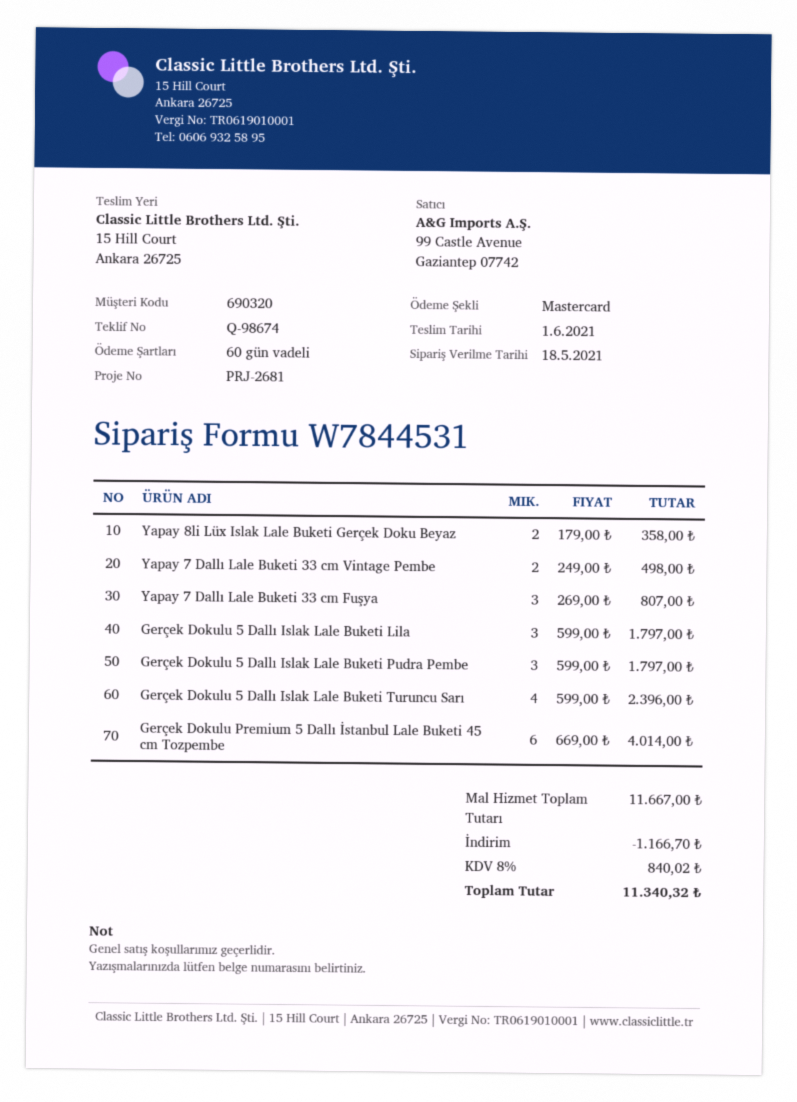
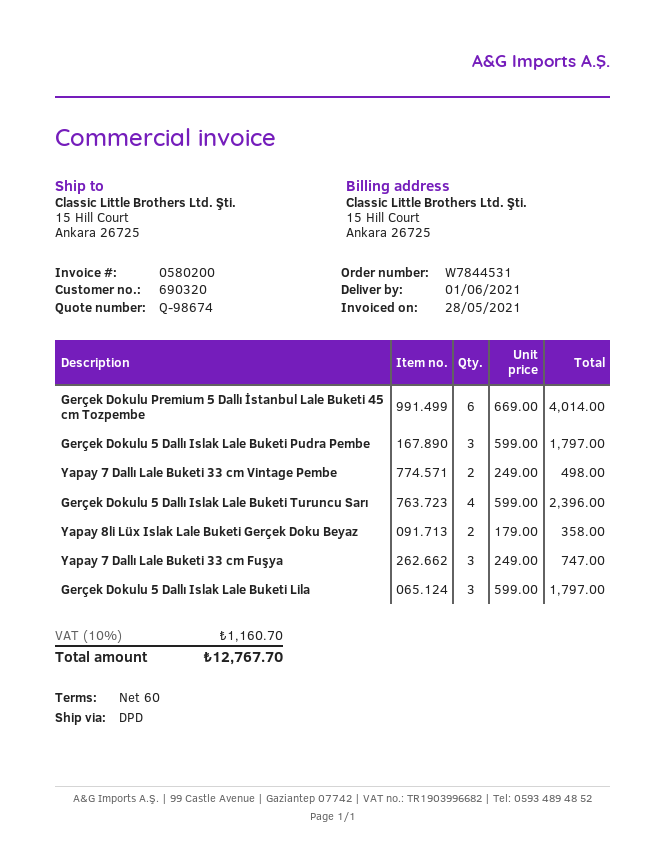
Yapay 7 Dallı Lale Buketi 33 cm Fuşya: 3 x 269.00 = 807.00 -> 3 x 249.00 = 747.00
discount: 1166.70 -> none
tax: 8% = 840.02 -> 10% = 1160.70
total: 11340.32 -> 12767.70

